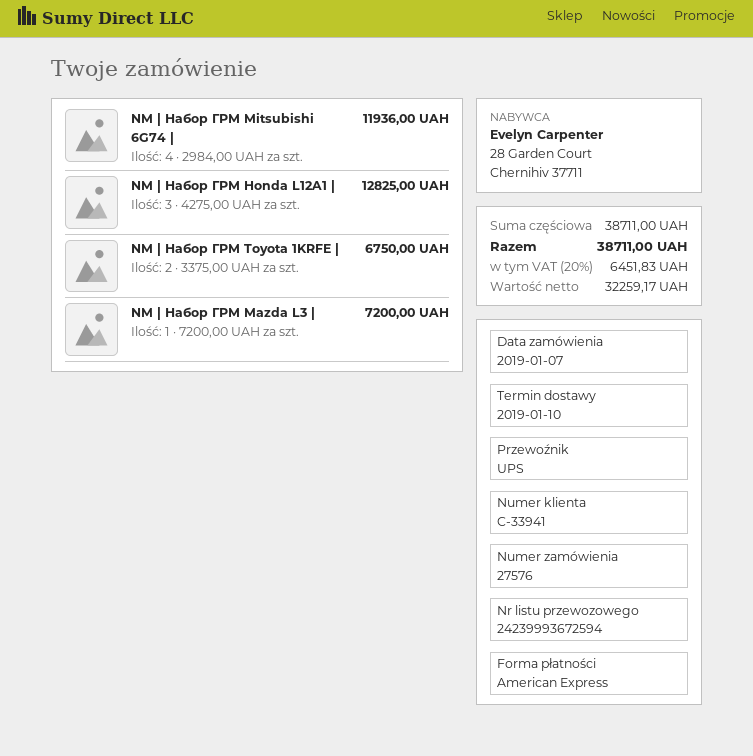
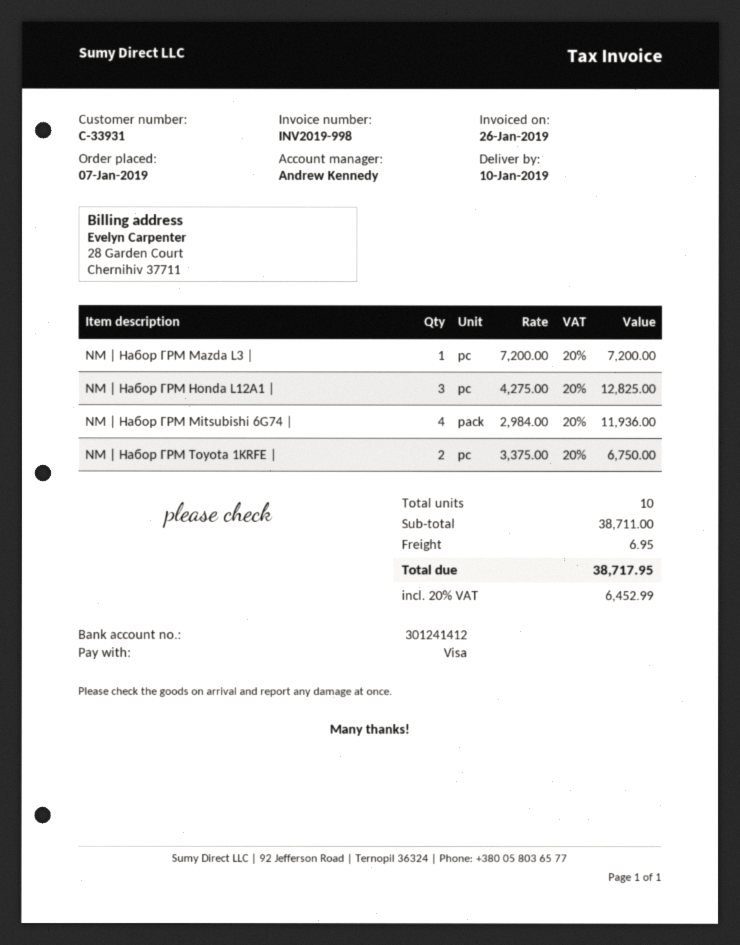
customer number: C-33941 -> C-33931
payment method: American Express -> Visa
shipping: none -> 6.95
tax: 20% = 6451.83 -> 20% = 6452.99
total: 38711.00 -> 38717.95

